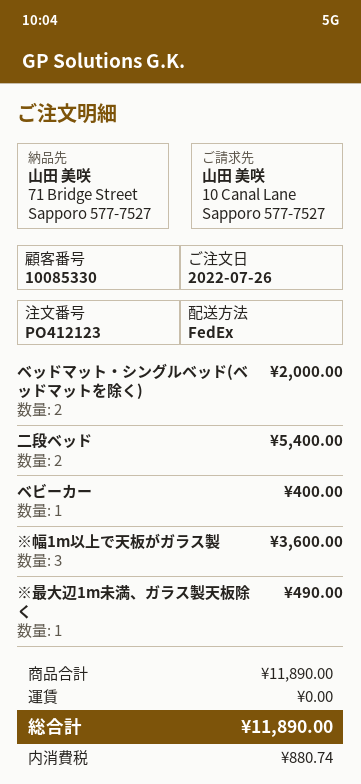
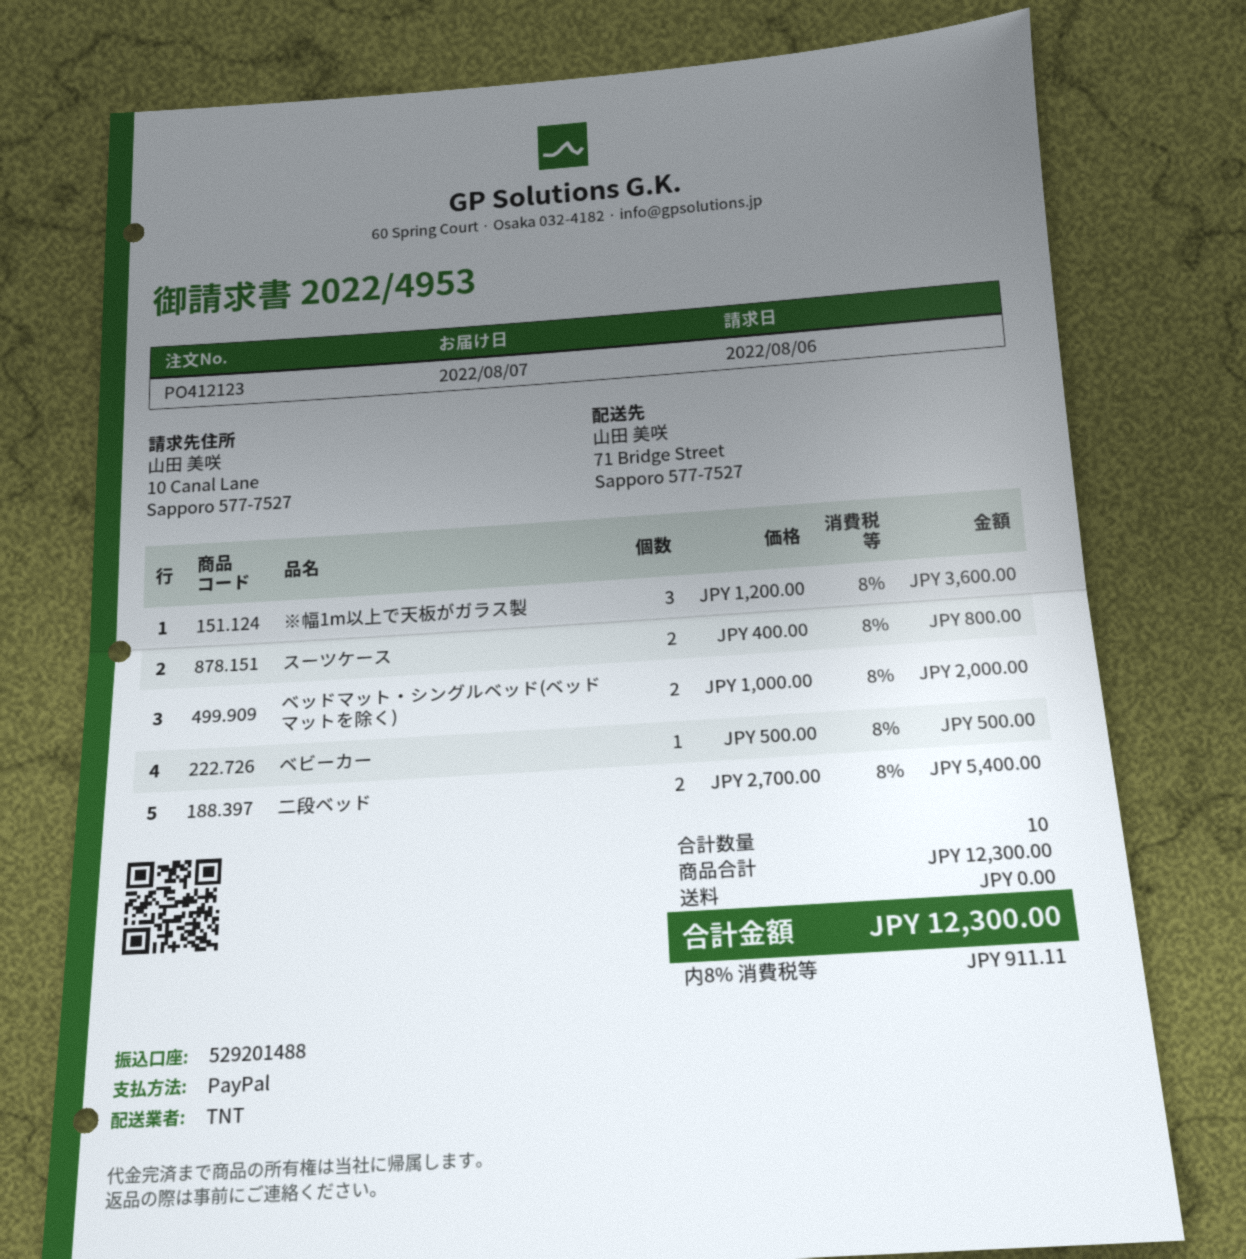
shipping method: FedEx -> TNT
ベビーカー: 1 for 400.00 -> 1 for 500.00
※最大辺1m未満、ガラス製天板除く: 1 for 490.00 -> none
スーツケース: none -> 2 for 800.00
subtotal: 11890.00 -> 12300.00
tax: 880.74 -> 911.11
total: 11890.00 -> 12300.00

